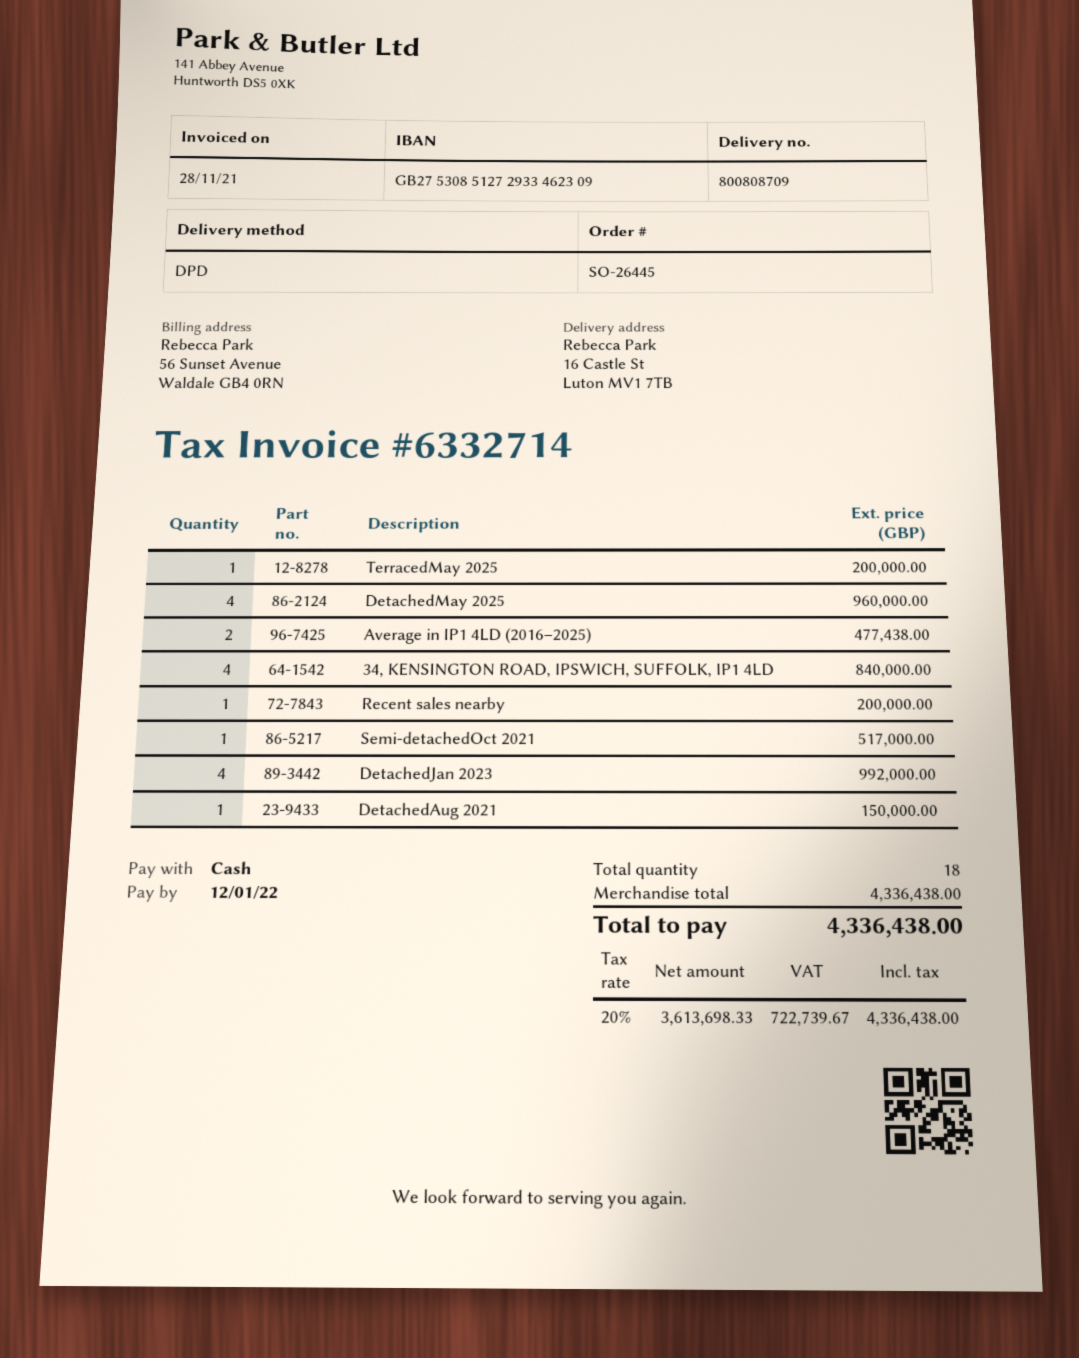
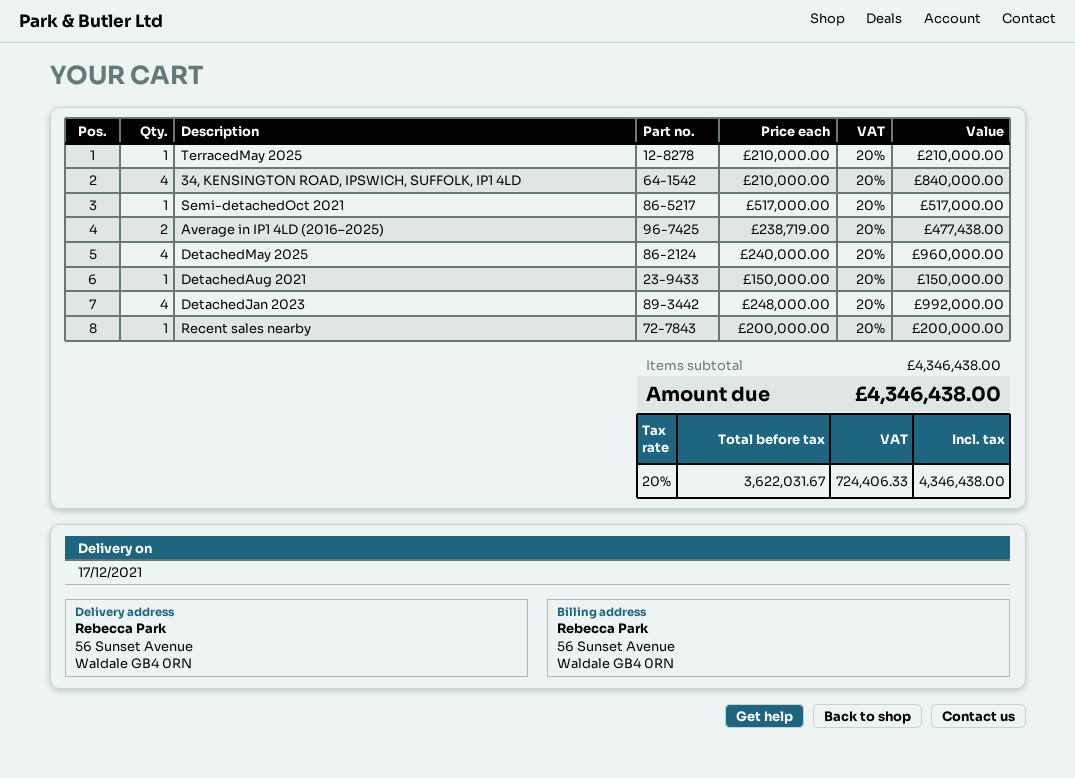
ship to: 16 Castle St, Luton MV1 7TB -> 56 Sunset Avenue, Waldale GB4 0RN
TerracedMay 2025: 1 for 200000.00 -> 1 for 210000.00
subtotal: 4336438.00 -> 4346438.00
net: 3613698.33 -> 3622031.67
tax: 20% = 722739.67 -> 20% = 724406.33
total: 4336438.00 -> 4346438.00

